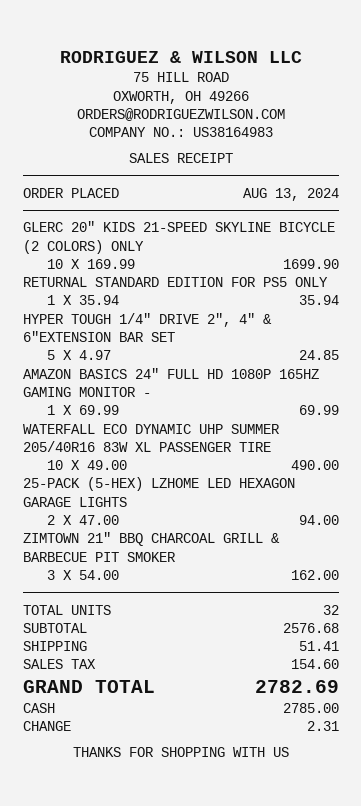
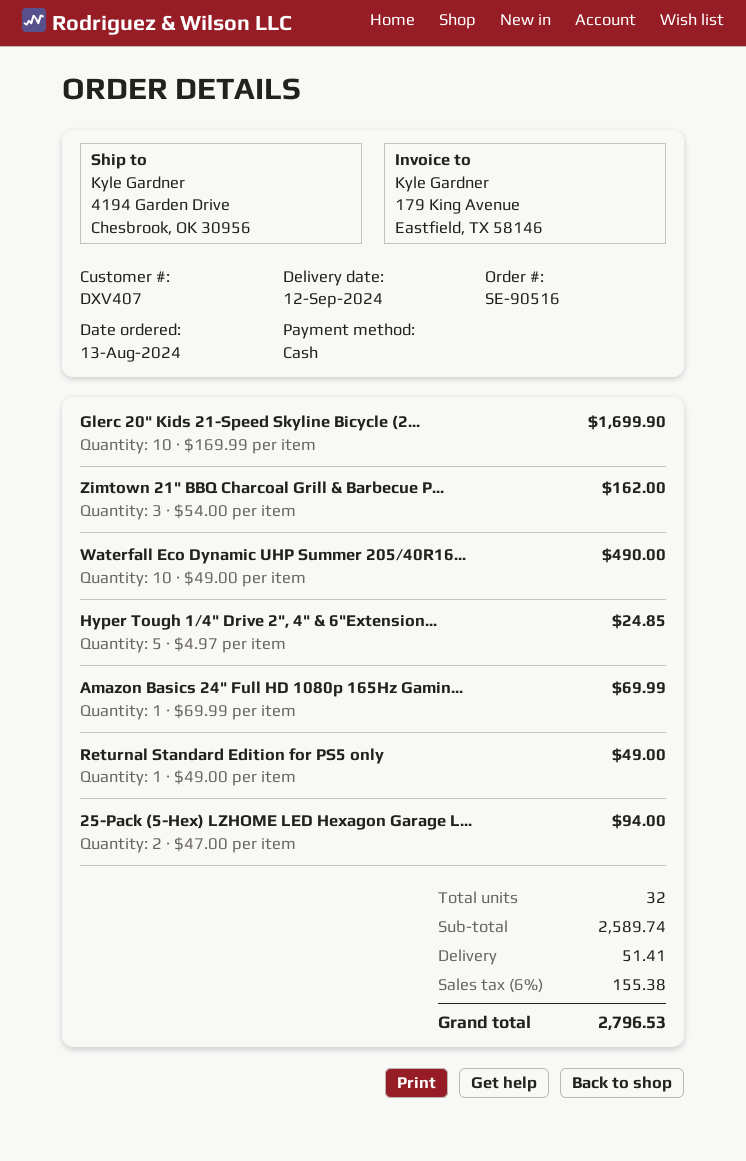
RETURNAL STANDARD EDITION FOR PS5 ONLY: 1 x 35.94 = 35.94 -> 1 x 49.00 = 49.00
subtotal: 2576.68 -> 2589.74
tax: 154.60 -> 155.38
total: 2782.69 -> 2796.53

